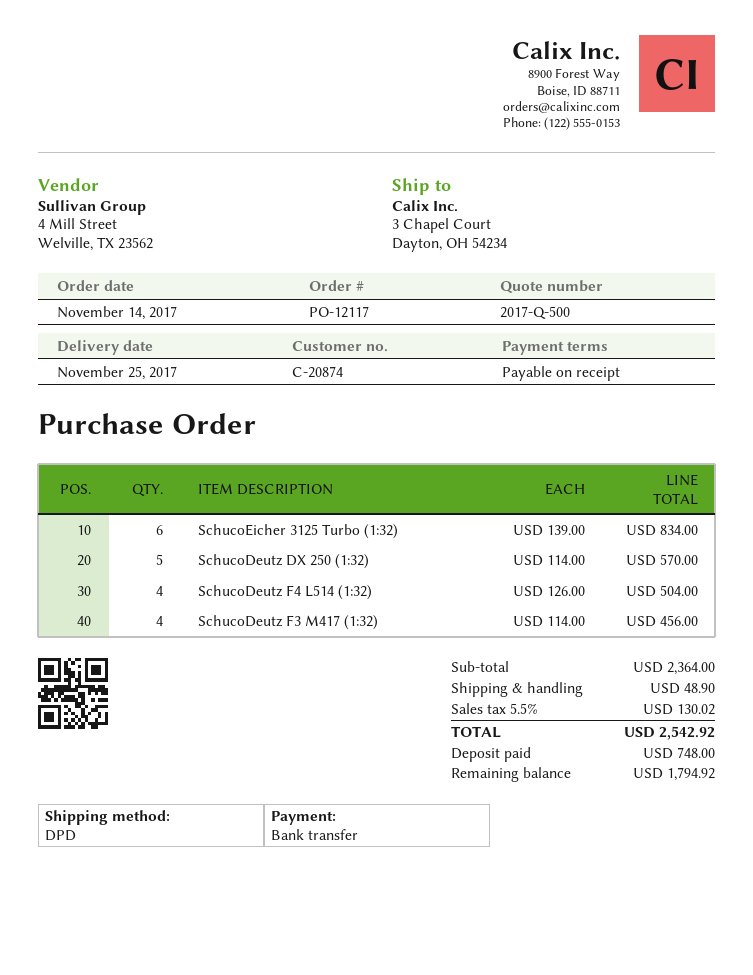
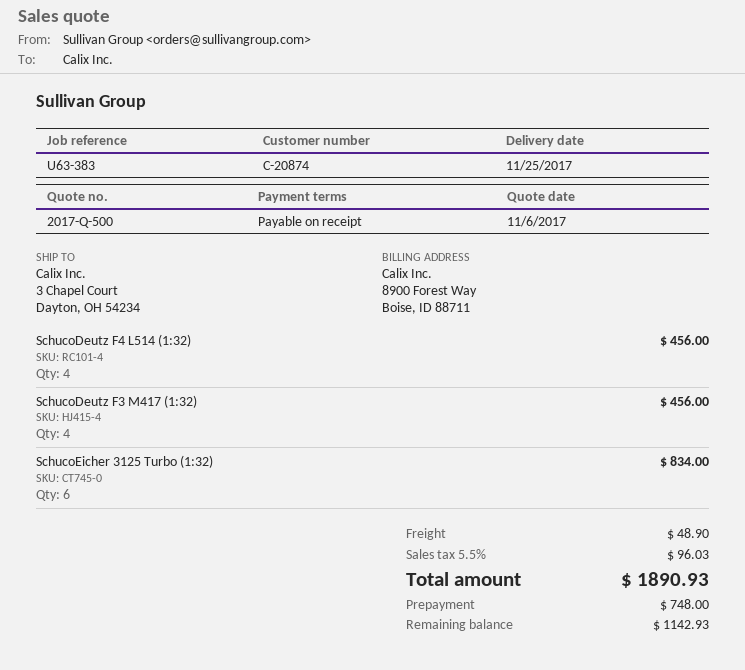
SchucoDeutz DX 250 (1:32): 5 for 570.00 -> none
SchucoDeutz F4 L514 (1:32): 4 for 504.00 -> 4 for 456.00
tax: 5.5% = 130.02 -> 5.5% = 96.03
total: 2542.92 -> 1890.93
balance: 1794.92 -> 1142.93

